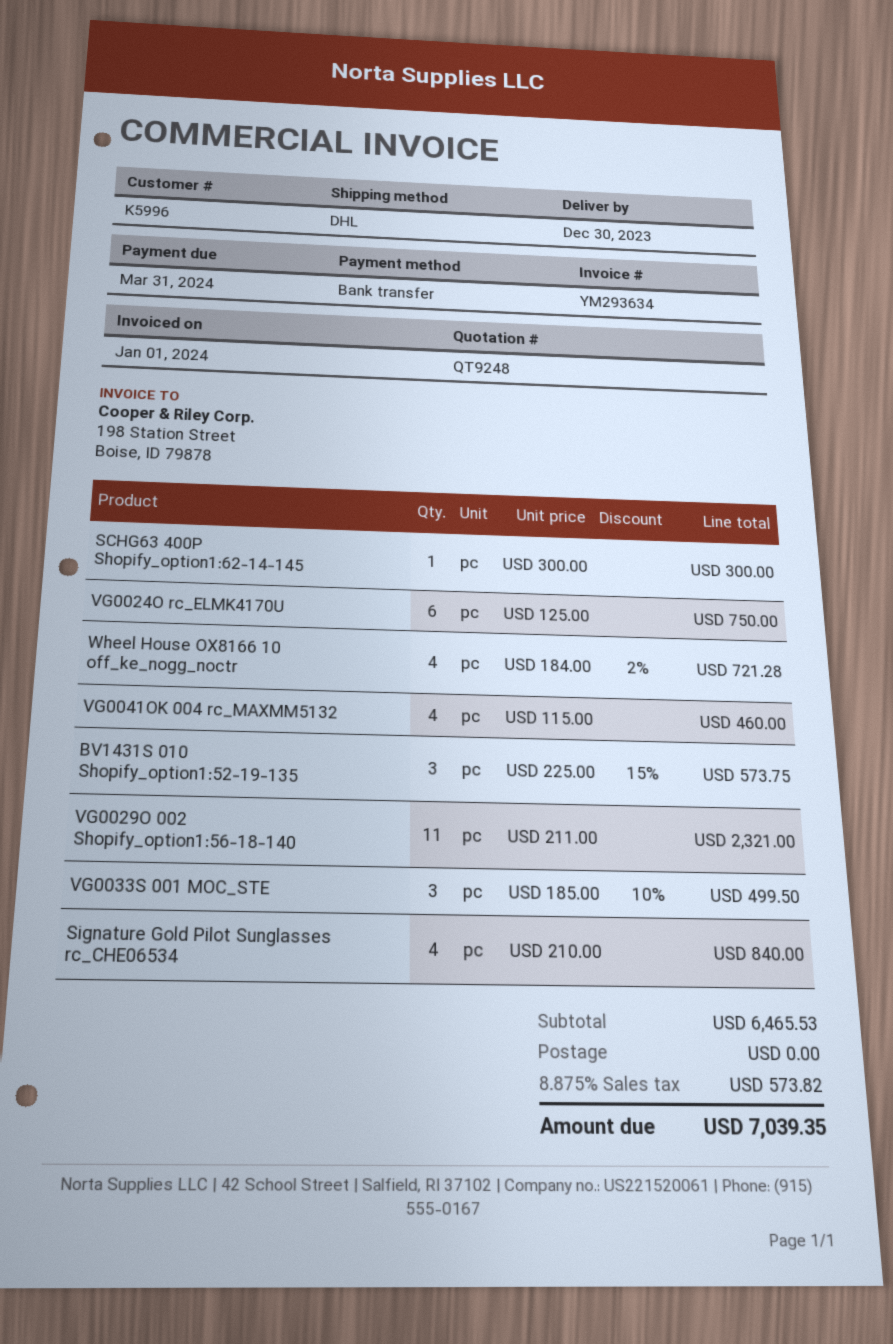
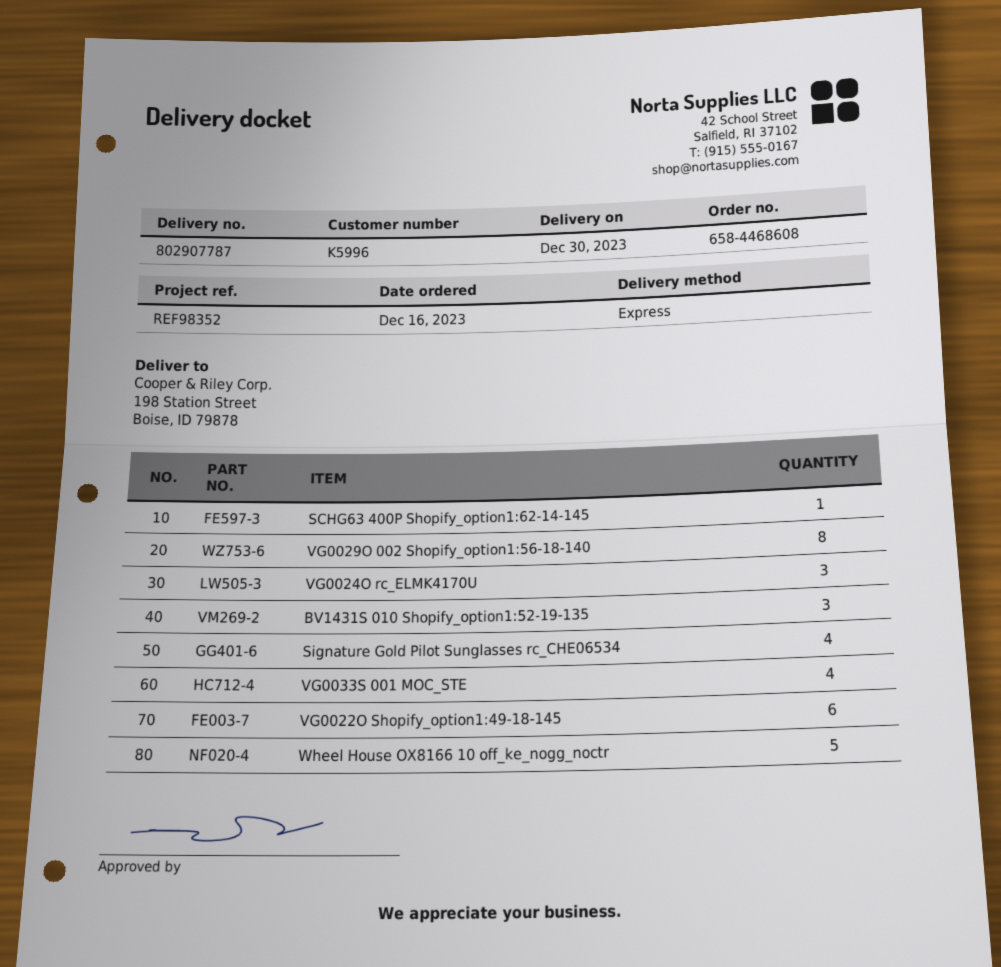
shipping method: DHL -> express
VG0024O rc_ELMK4170U: 6 -> 3
Wheel House OX8166 10 off_ke_nogg_noctr: 4 -> 5
VG0041OK 004 rc_MAXMM5132: 4 -> none
VG0029O 002 Shopify_option1:56-18-140: 11 -> 8
VG0033S 001 MOC_STE: 3 -> 4
VG0022O Shopify_option1:49-18-145: none -> 6

